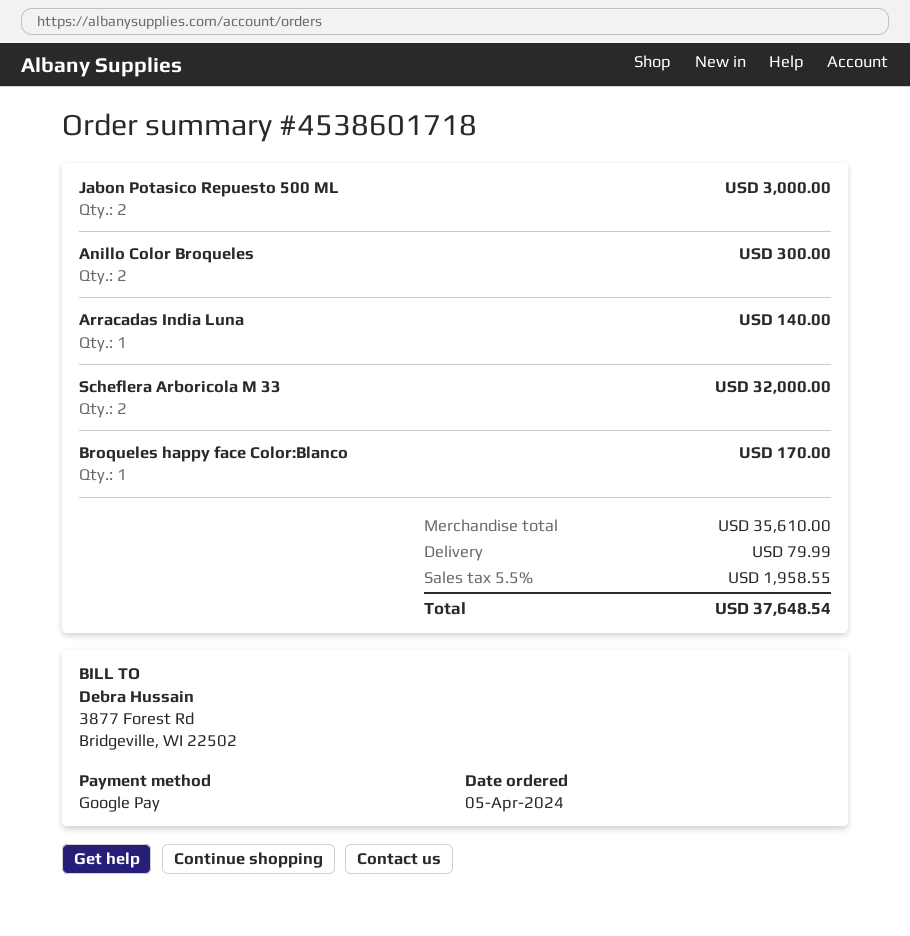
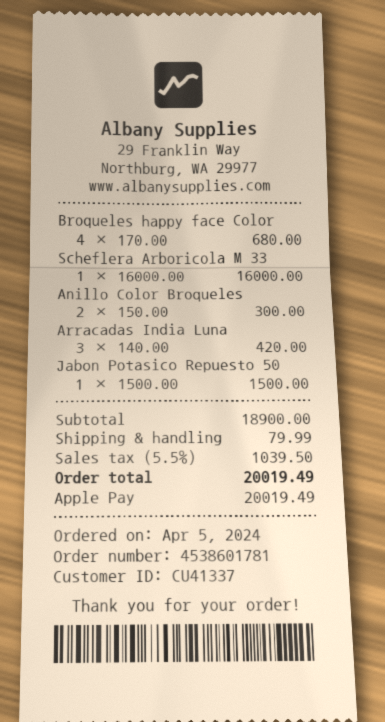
order number: 4538601718 -> 4538601781
payment method: Google Pay -> Apple Pay
Jabon Potasico Repuesto 500 ML: 2 for 3000.00 -> 1 for 1500.00
Arracadas India Luna: 1 for 140.00 -> 3 for 420.00
Scheflera Arboricola M 33: 2 for 32000.00 -> 1 for 16000.00
Broqueles happy face Color:Blanco: 1 for 170.00 -> 4 for 680.00
subtotal: 35610.00 -> 18900.00
tax: 5.5% = 1958.55 -> 5.5% = 1039.50
total: 37648.54 -> 20019.49

